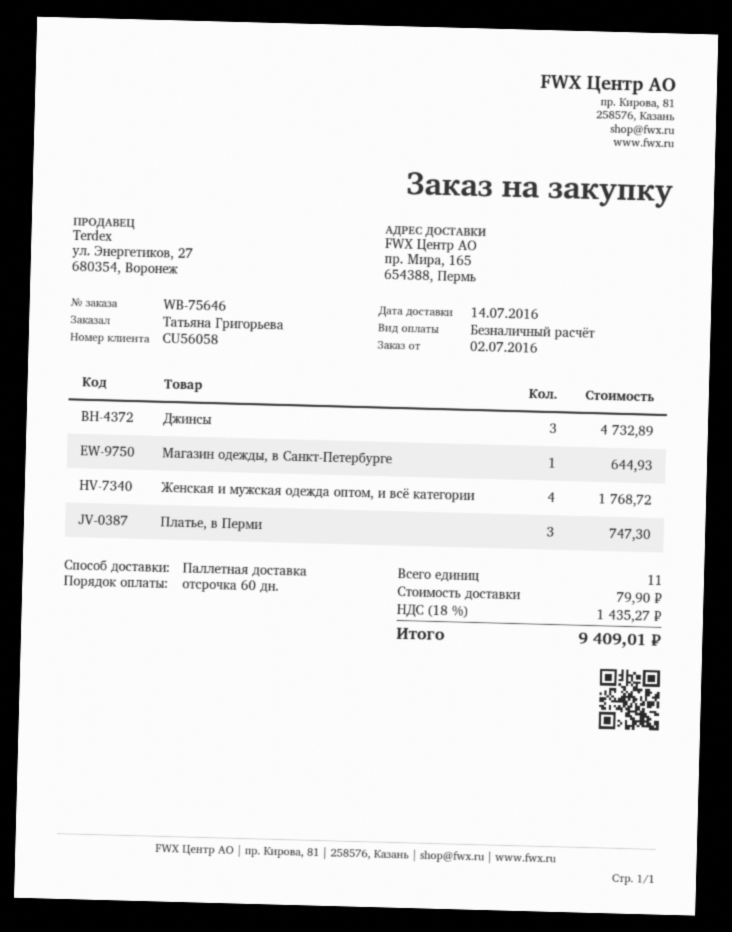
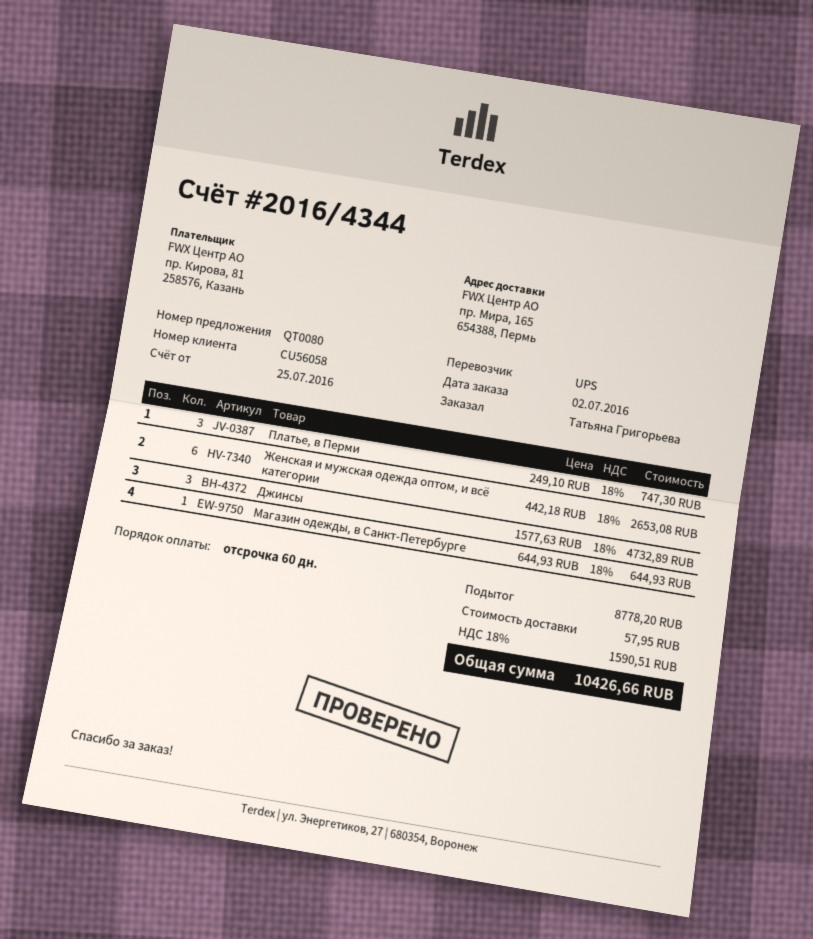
shipping method: pallet freight -> UPS
Женская и мужская одежда оптом, и всё категории: 4 for 1768.72 -> 6 for 2653.08
shipping: 79.90 -> 57.95
tax: 18% = 1435.27 -> 18% = 1590.51
total: 9409.01 -> 10426.66

